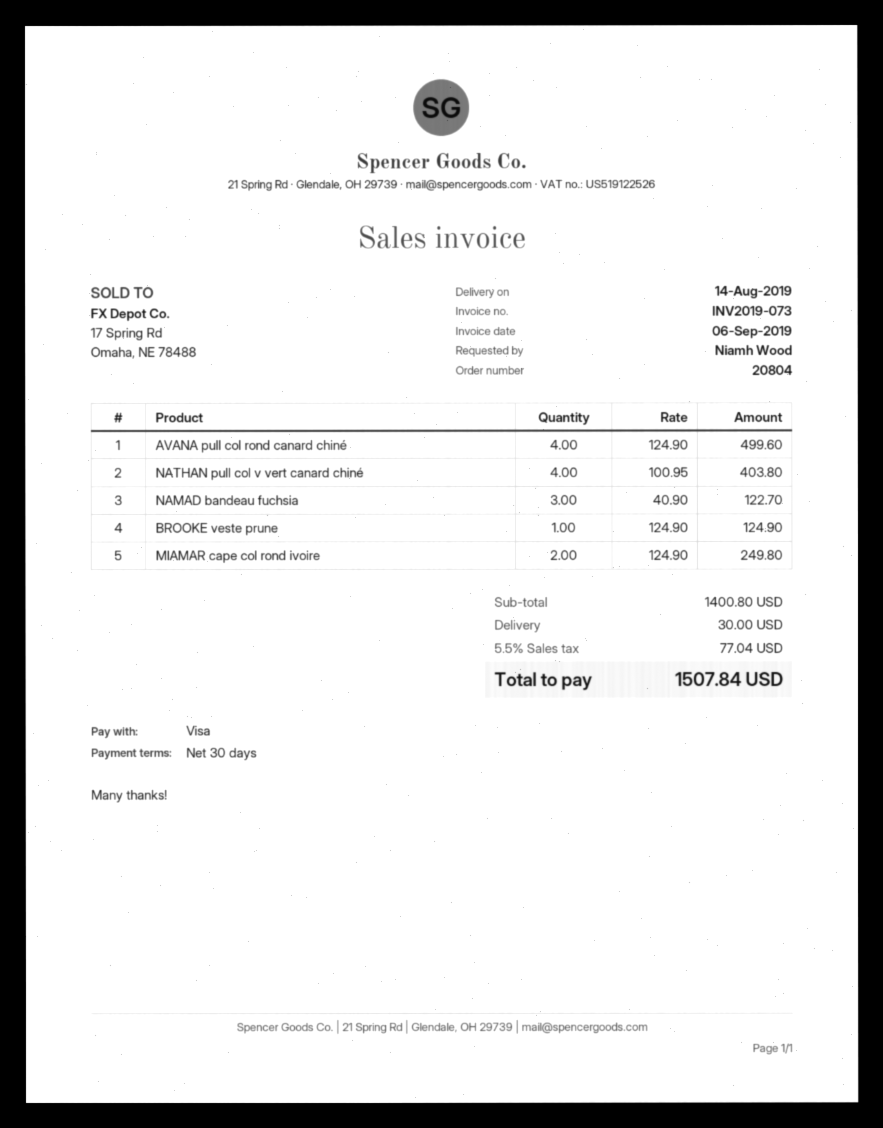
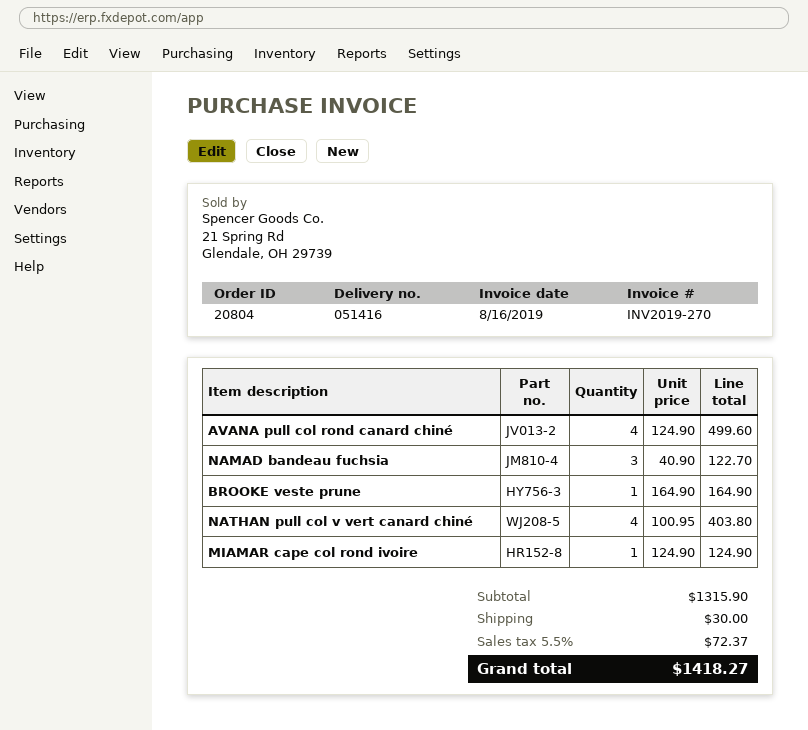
invoice number: INV2019-073 -> INV2019-270
invoice date: 2019-09-06 -> 2019-08-16
BROOKE veste prune: 1 x 124.90 = 124.90 -> 1 x 164.90 = 164.90
MIAMAR cape col rond ivoire: 2 x 124.90 = 249.80 -> 1 x 124.90 = 124.90
subtotal: 1400.80 -> 1315.90
tax: 5.5% = 77.04 -> 5.5% = 72.37
total: 1507.84 -> 1418.27

